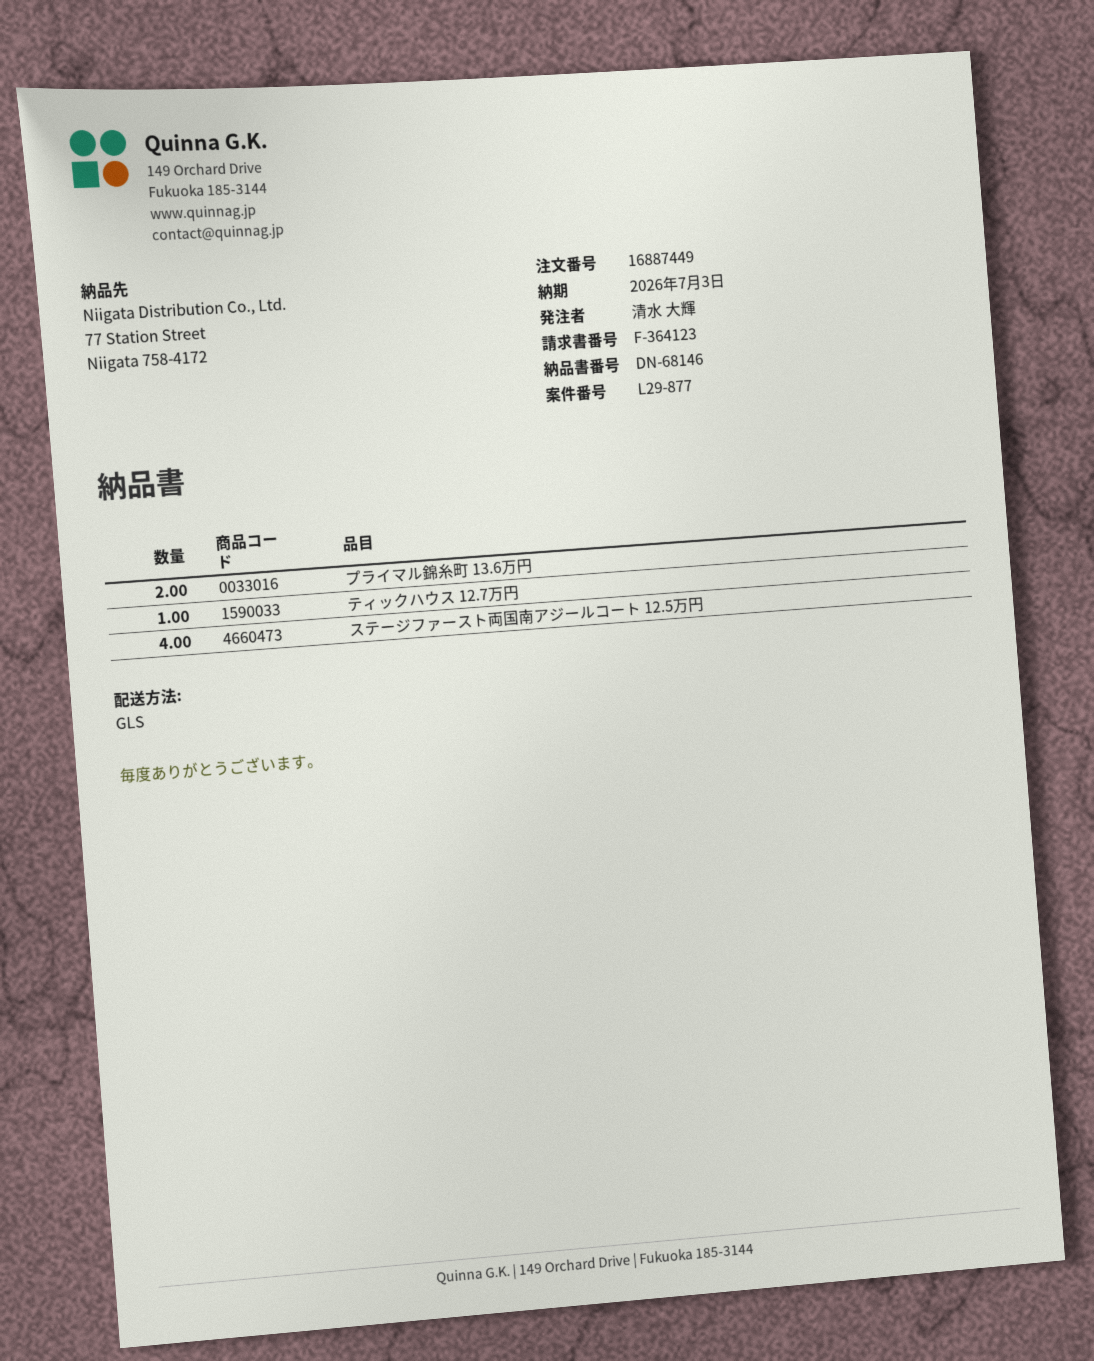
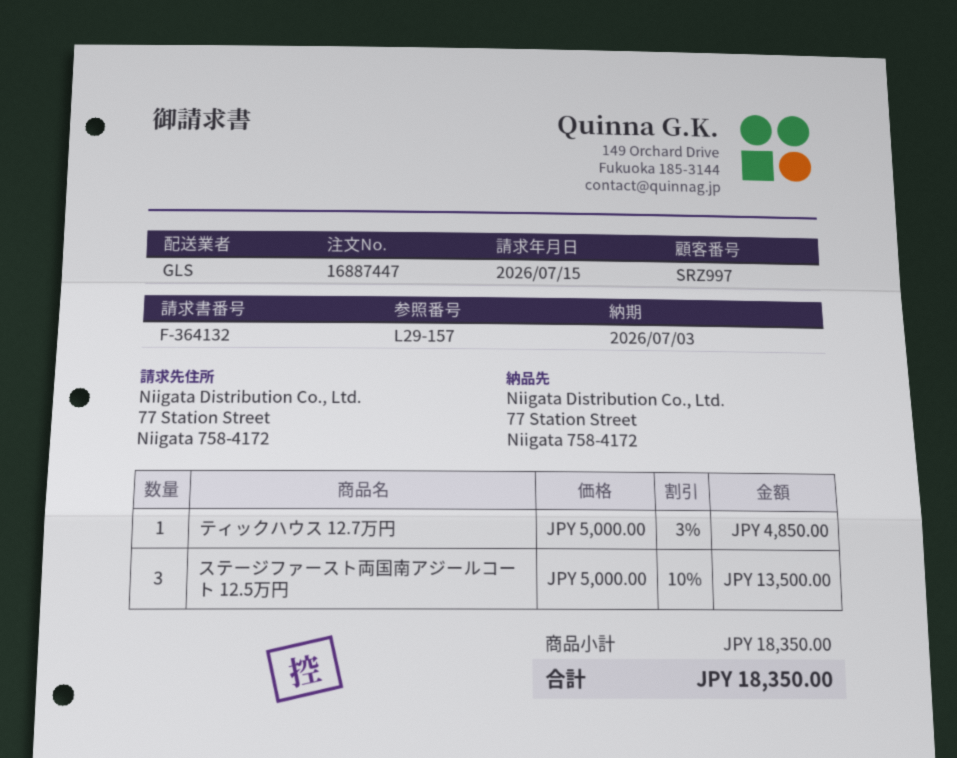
order number: 16887449 -> 16887447
invoice number: F-364123 -> F-364132
reference: L29-877 -> L29-157
プライマル錦糸町 13.6万円: 2 -> none
ステージファースト両国南アジールコート 12.5万円: 4 -> 3

